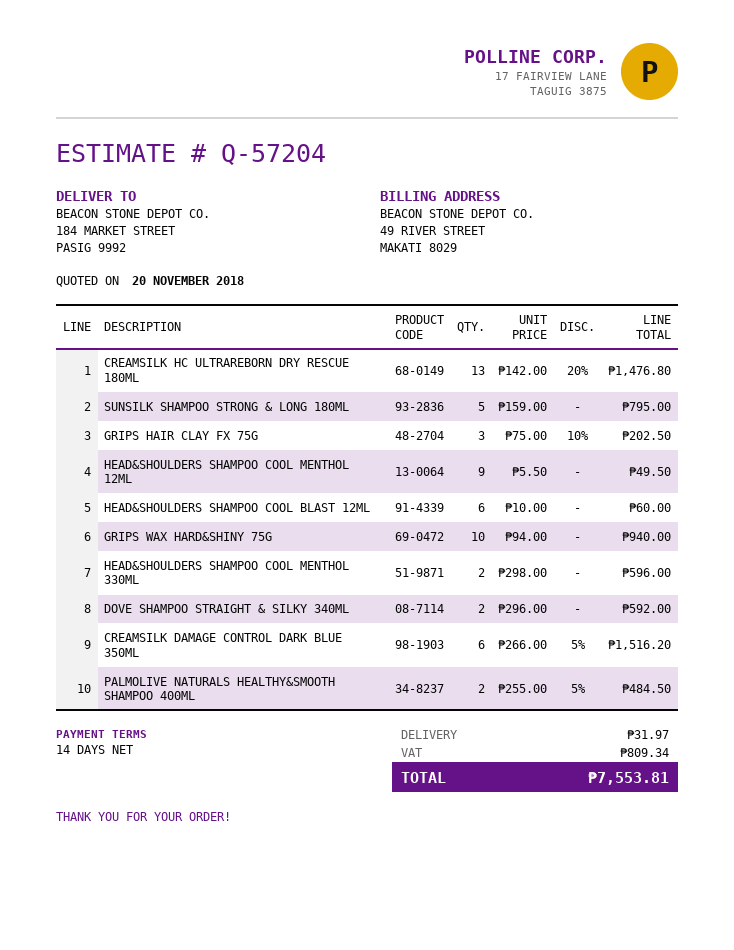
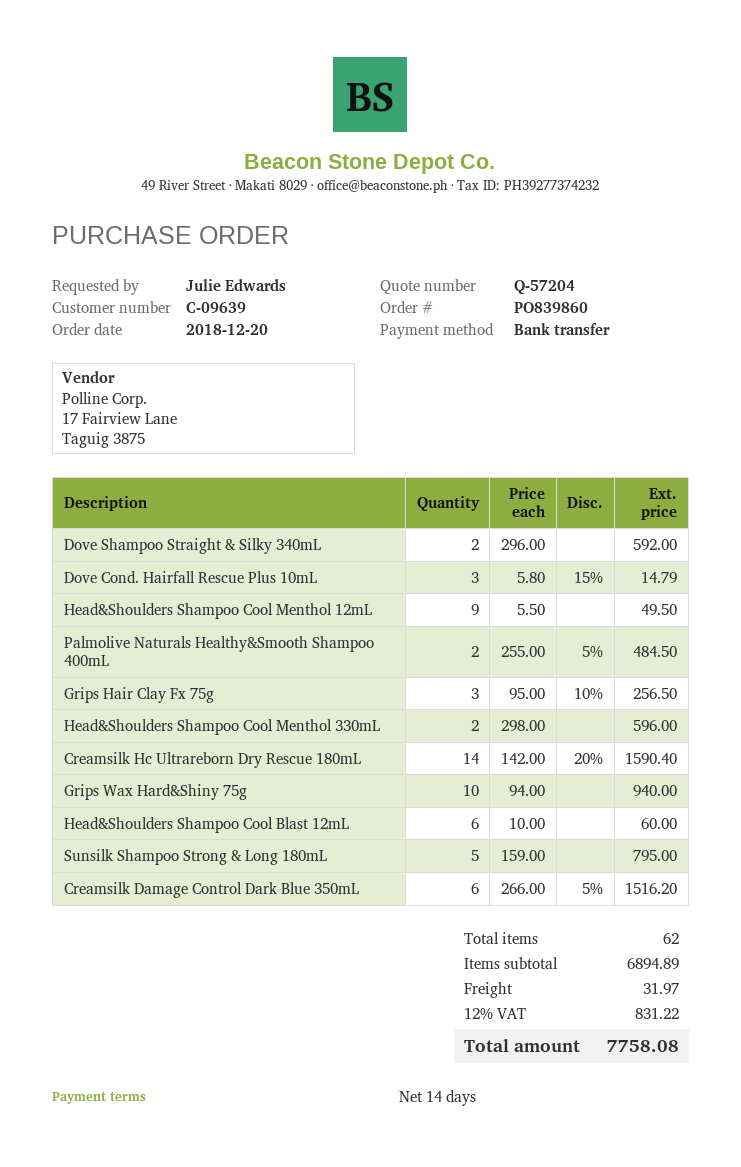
CREAMSILK HC ULTRAREBORN DRY RESCUE 180ML: 13 x 142.00 - 20% = 1476.80 -> 14 x 142.00 - 20% = 1590.40
GRIPS HAIR CLAY FX 75G: 3 x 75.00 - 10% = 202.50 -> 3 x 95.00 - 10% = 256.50
Dove Cond. Hairfall Rescue Plus 10mL: none -> 3 x 5.80 - 15% = 14.79
tax: 809.34 -> 831.22
total: 7553.81 -> 7758.08

